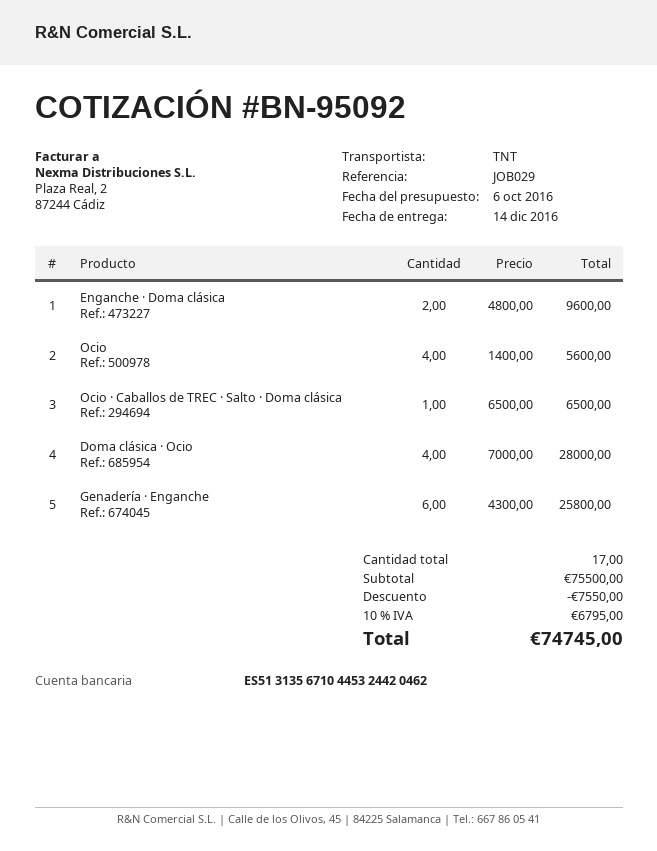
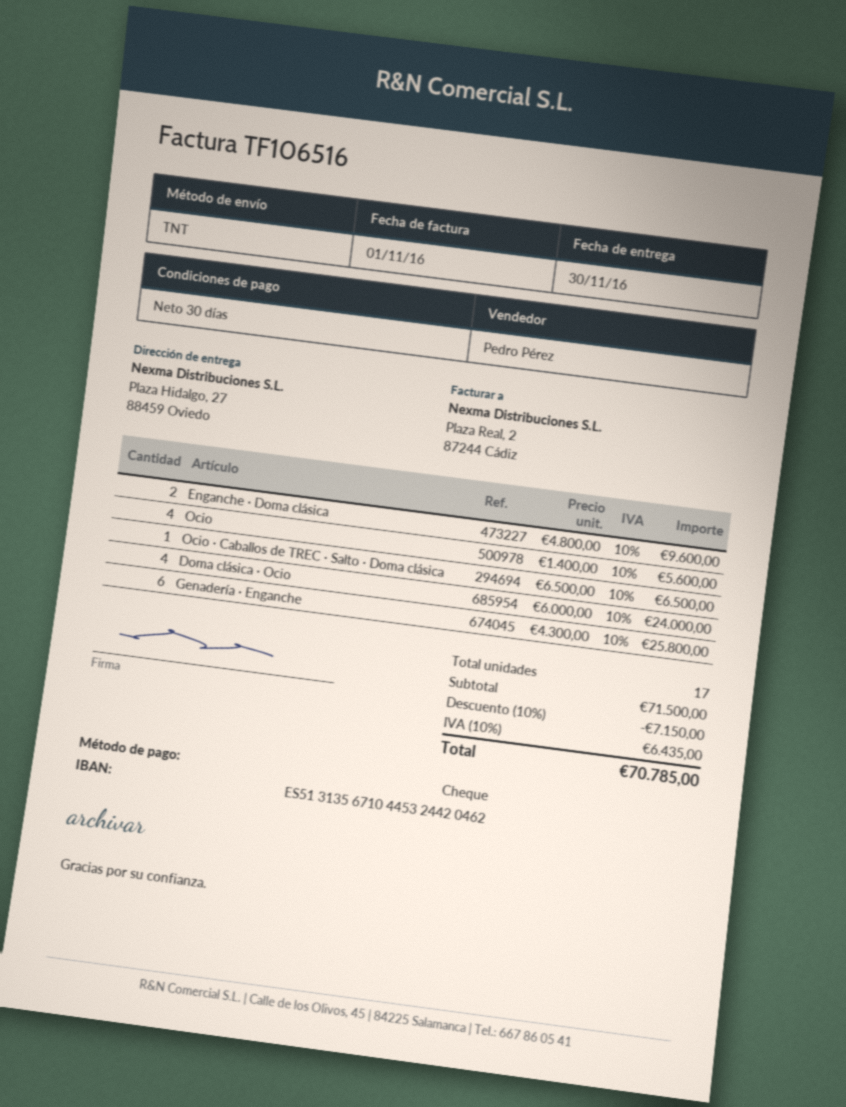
delivery date: 2016-12-14 -> 2016-11-30
Doma clásica · Ocio: 4 x 7000.00 = 28000.00 -> 4 x 6000.00 = 24000.00
subtotal: 75500.00 -> 71500.00
discount: 7550.00 -> 7150.00
tax: 10% = 6795.00 -> 10% = 6435.00
total: 74745.00 -> 70785.00

